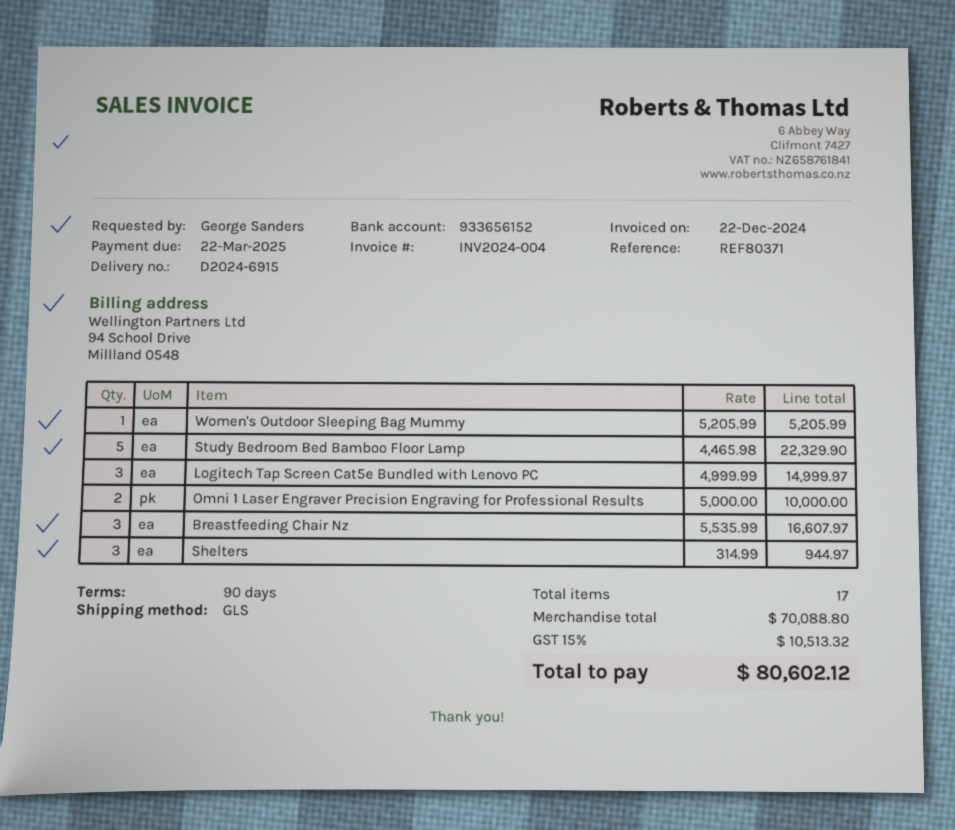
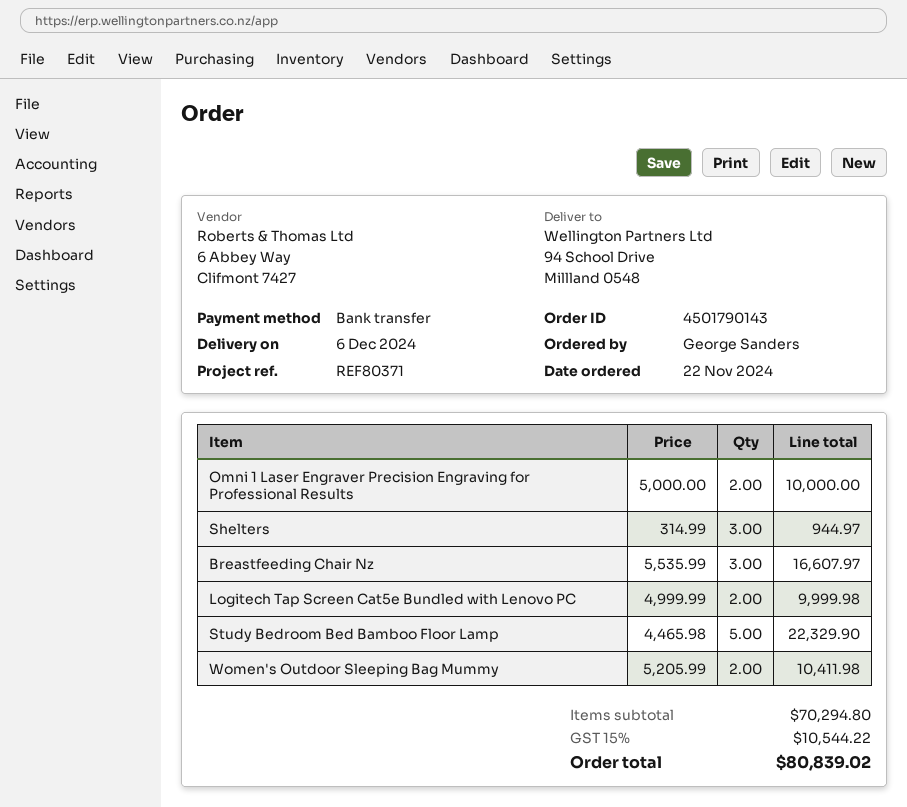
Women's Outdoor Sleeping Bag Mummy: 1 x 5205.99 = 5205.99 -> 2 x 5205.99 = 10411.98
Logitech Tap Screen Cat5e Bundled with Lenovo PC: 3 x 4999.99 = 14999.97 -> 2 x 4999.99 = 9999.98
subtotal: 70088.80 -> 70294.80
tax: 15% = 10513.32 -> 15% = 10544.22
total: 80602.12 -> 80839.02

